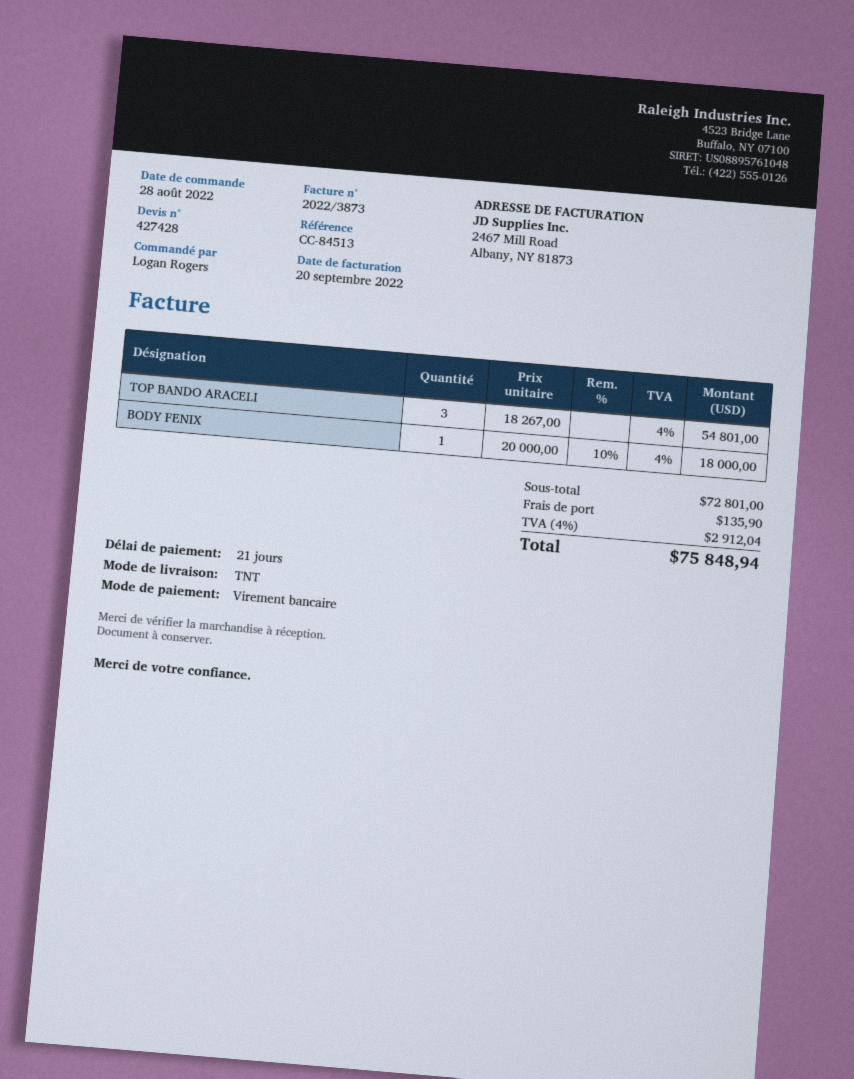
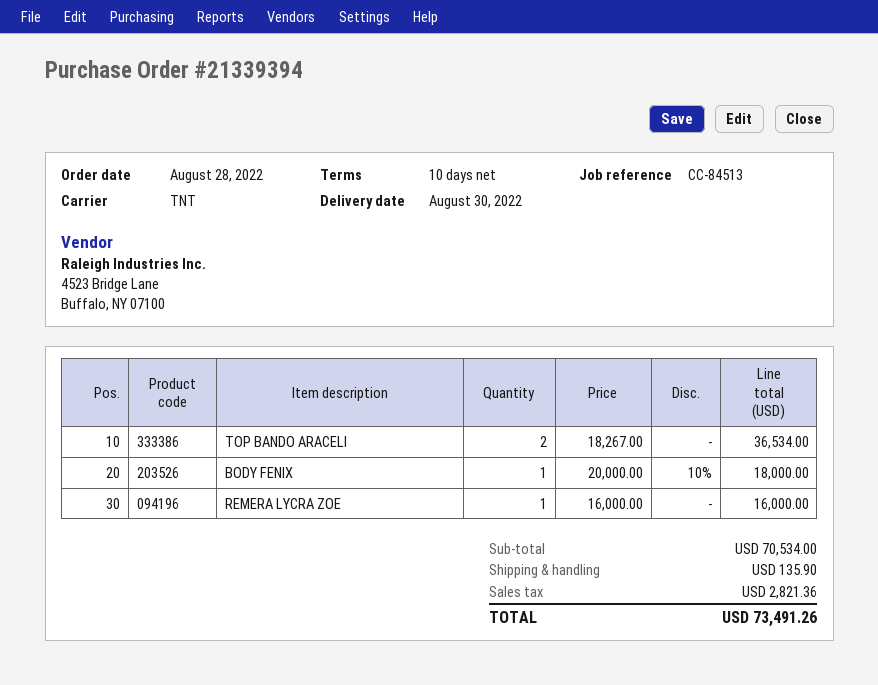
payment terms: 21 days -> 10 days
TOP BANDO ARACELI: 3 x 18267.00 = 54801.00 -> 2 x 18267.00 = 36534.00
REMERA LYCRA ZOE: none -> 1 x 16000.00 = 16000.00
subtotal: 72801.00 -> 70534.00
tax: 2912.04 -> 2821.36
total: 75848.94 -> 73491.26

